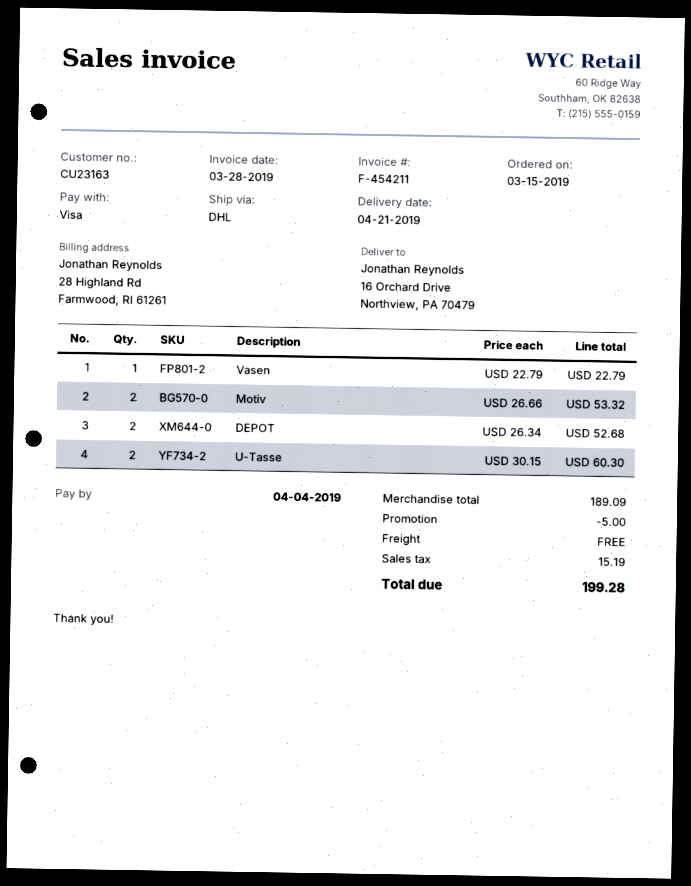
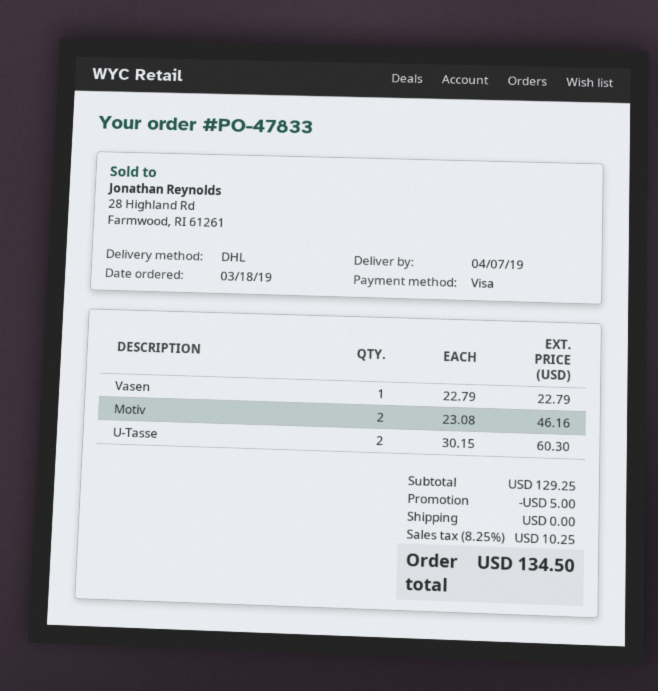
order date: 2019-03-15 -> 2019-03-18
delivery date: 2019-04-21 -> 2019-04-07
Motiv: 2 x 26.66 = 53.32 -> 2 x 23.08 = 46.16
DEPOT: 2 x 26.34 = 52.68 -> none
subtotal: 189.09 -> 129.25
tax: 15.19 -> 10.25
total: 199.28 -> 134.50

